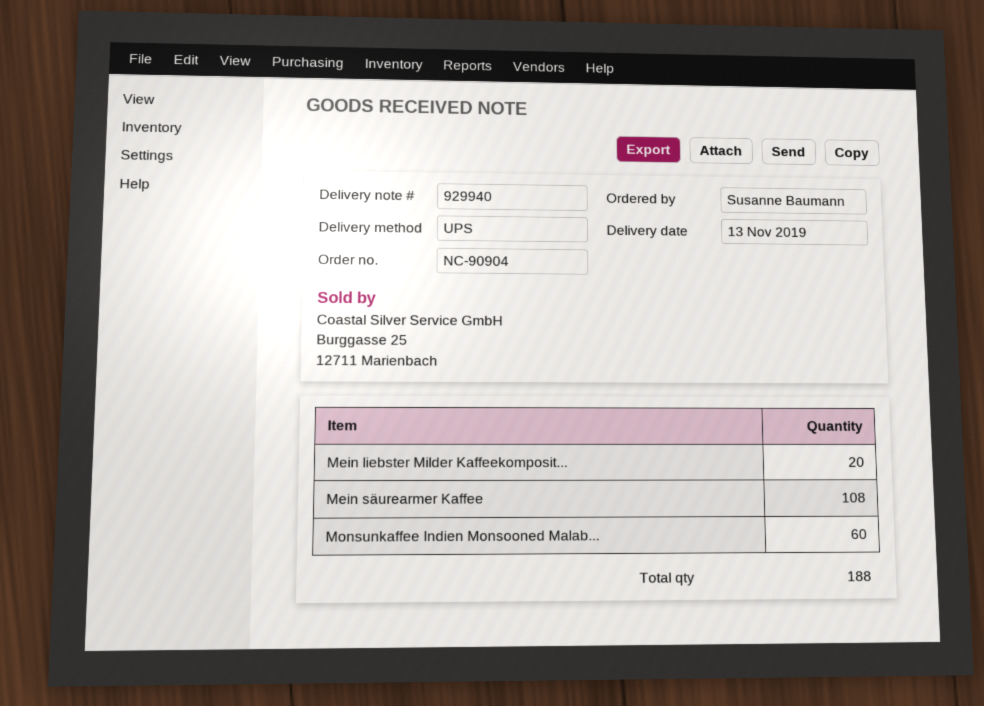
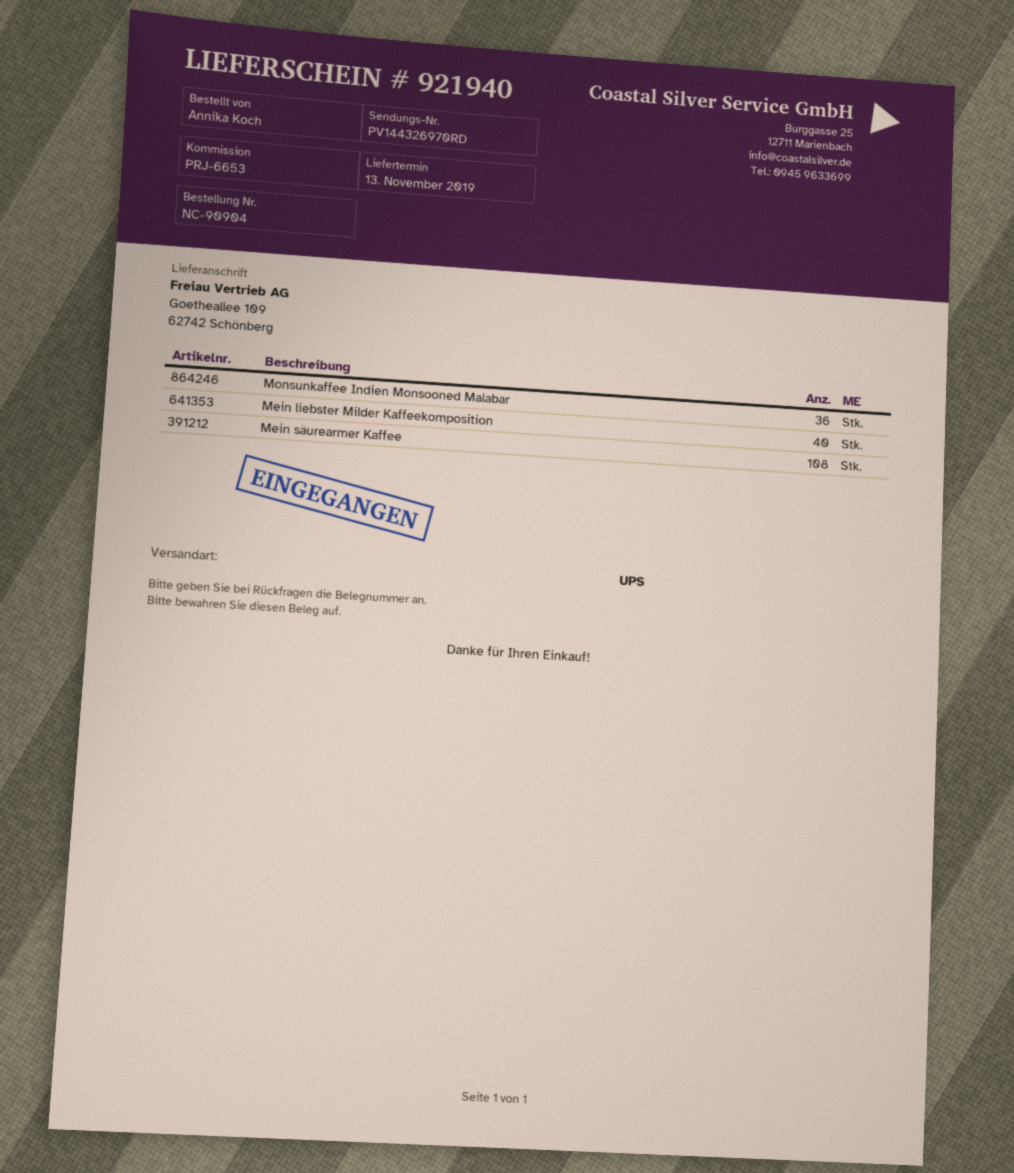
delivery note number: 929940 -> 921940
ordered by: Susanne Baumann -> Annika Koch
Mein liebster Milder Kaffeekomposit...: 20 -> 40
Monsunkaffee Indien Monsooned Malab...: 60 -> 36

